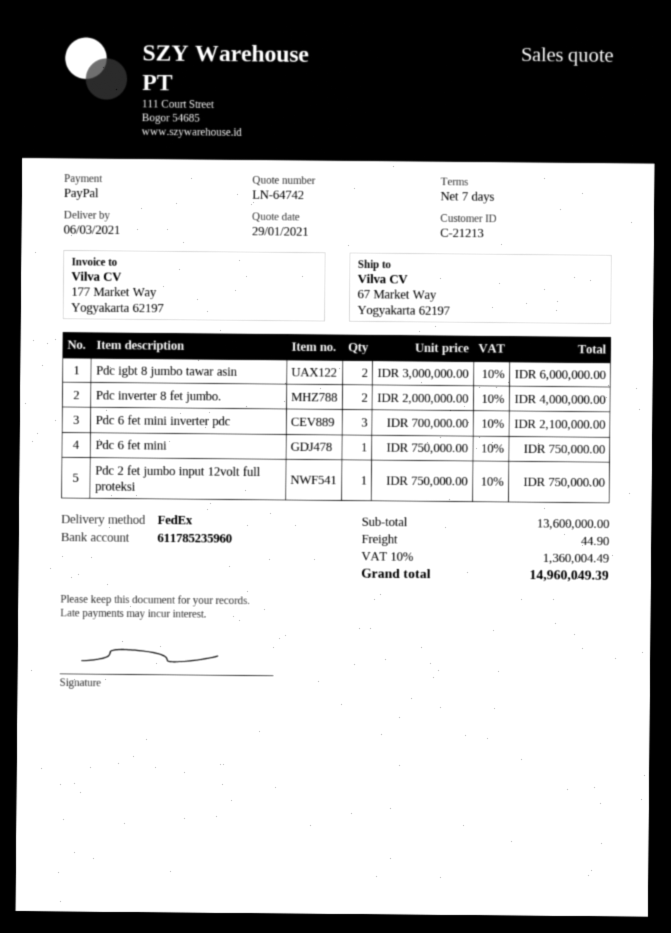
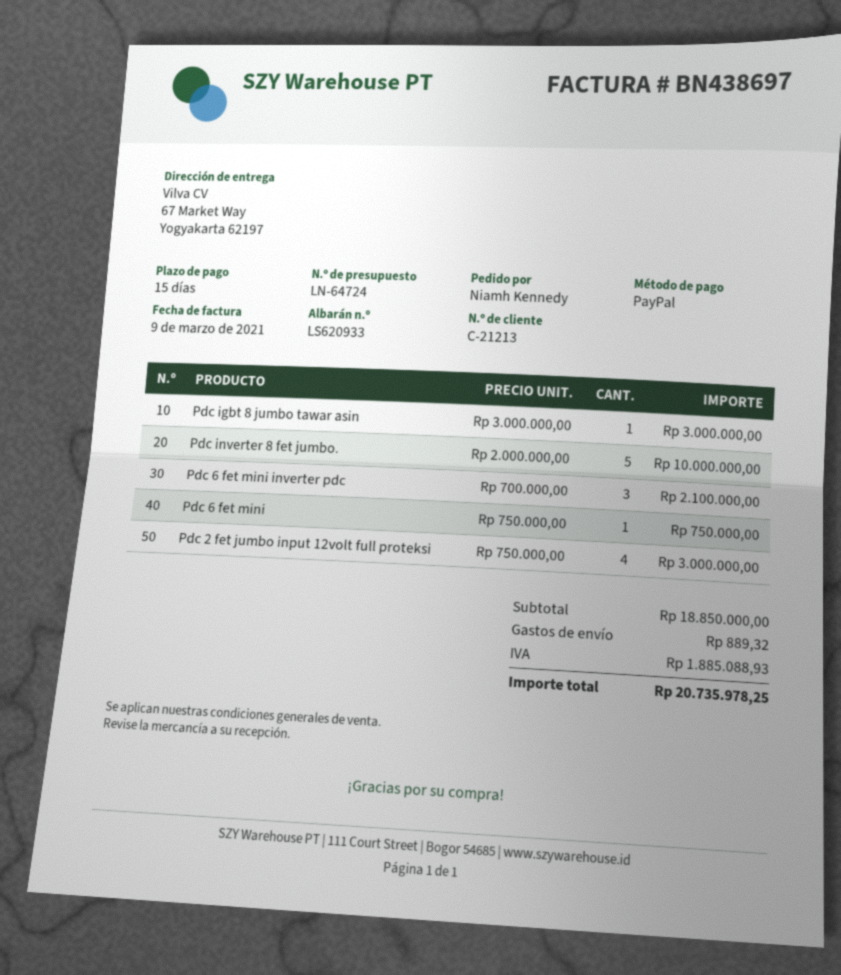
quote number: LN-64742 -> LN-64724
payment terms: 7 days -> 15 days
Pdc igbt 8 jumbo tawar asin: 2 x 3000000.00 = 6000000.00 -> 1 x 3000000.00 = 3000000.00
Pdc inverter 8 fet jumbo.: 2 x 2000000.00 = 4000000.00 -> 5 x 2000000.00 = 10000000.00
Pdc 2 fet jumbo input 12volt full proteksi: 1 x 750000.00 = 750000.00 -> 4 x 750000.00 = 3000000.00
subtotal: 13600000.00 -> 18850000.00
shipping: 44.90 -> 889.32
tax: 1360004.49 -> 1885088.93
total: 14960049.39 -> 20735978.25

